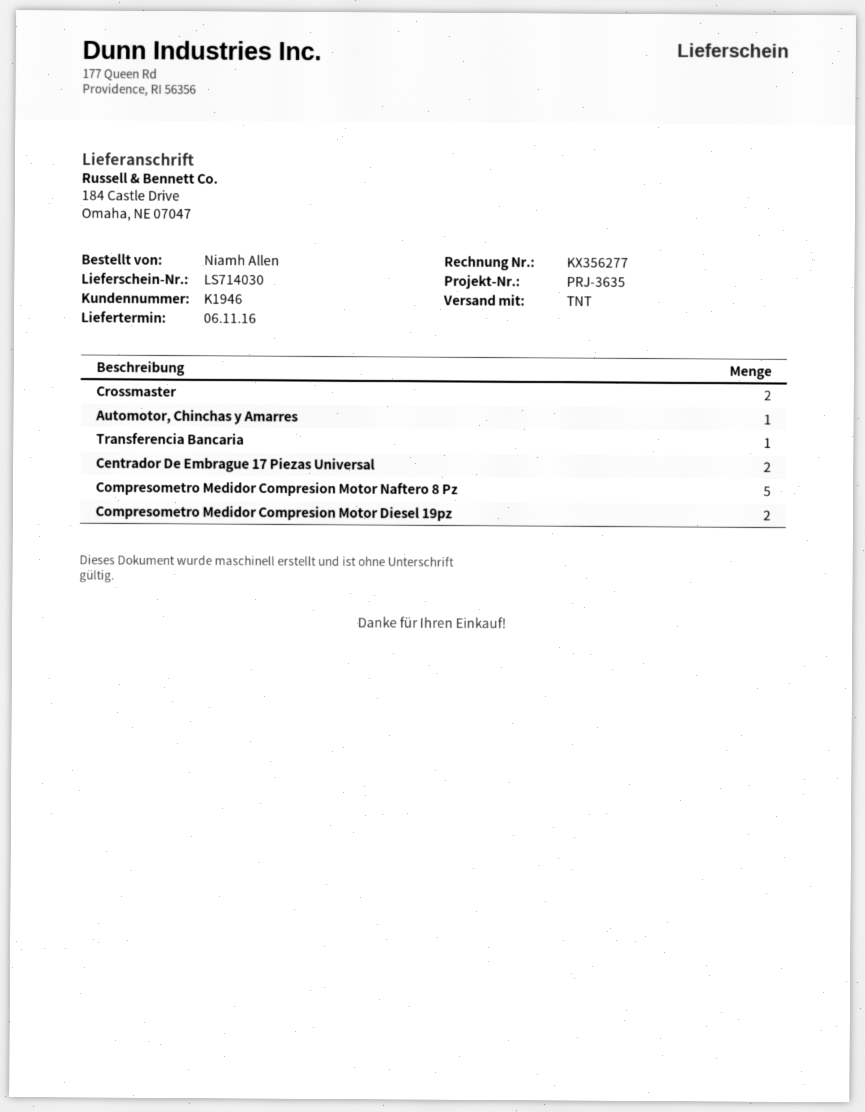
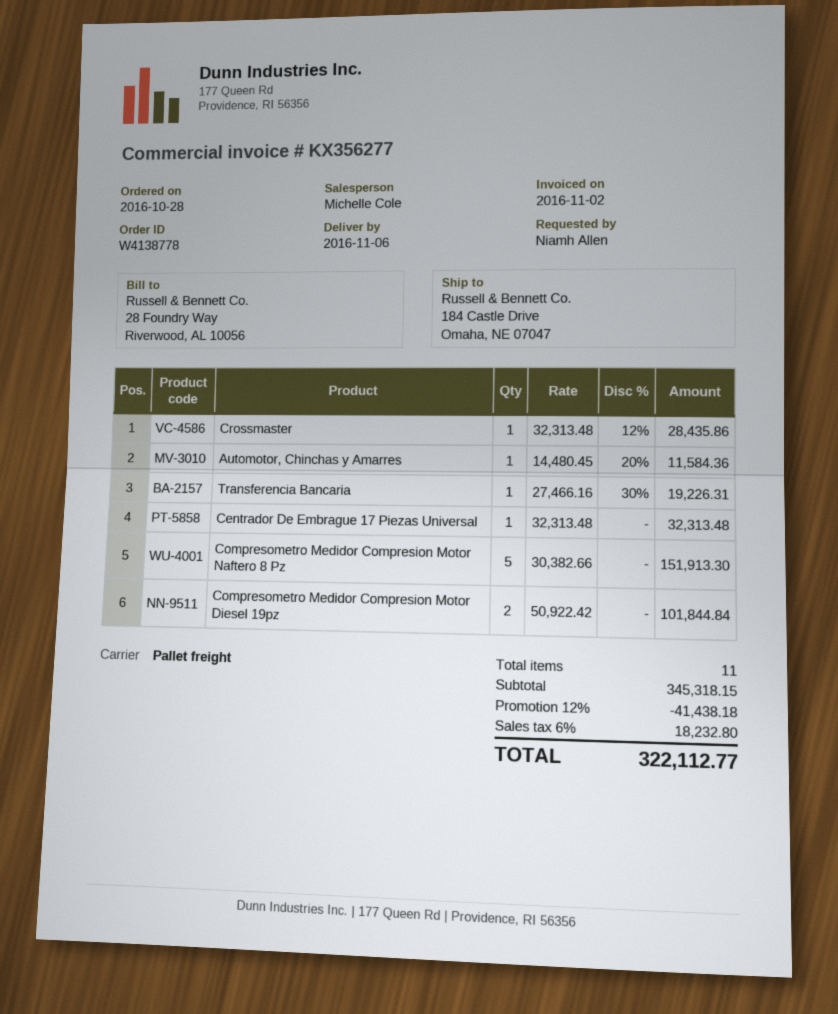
shipping method: TNT -> pallet freight
Crossmaster: 2 -> 1
Centrador De Embrague 17 Piezas Universal: 2 -> 1

